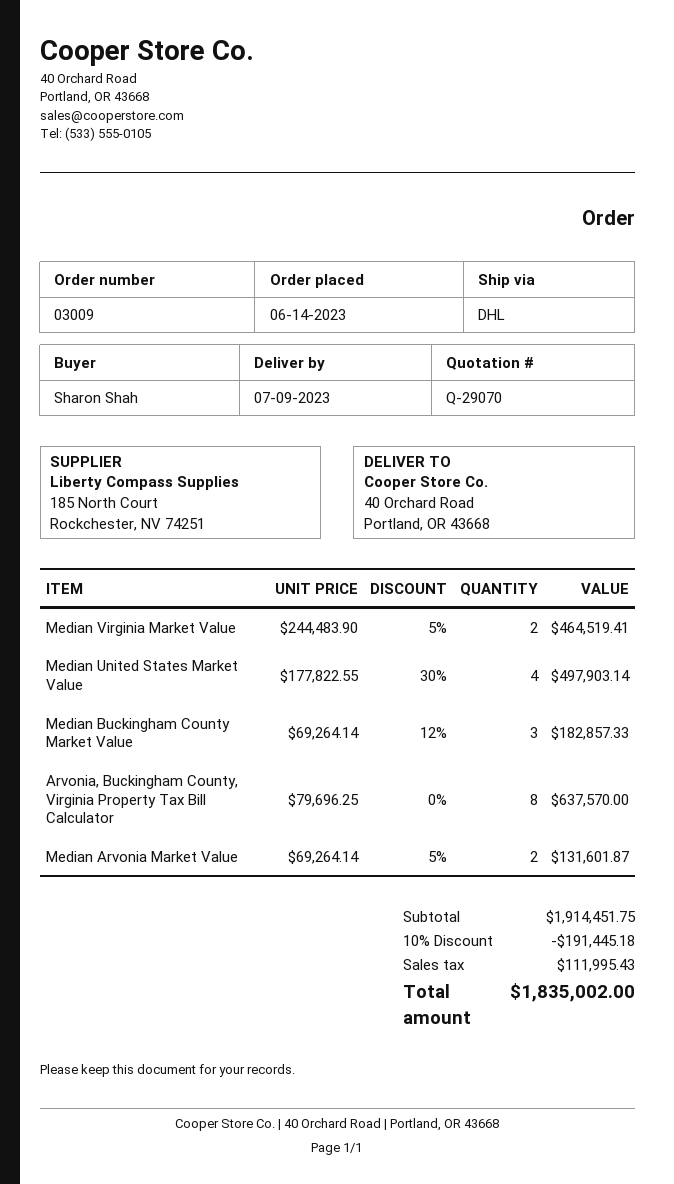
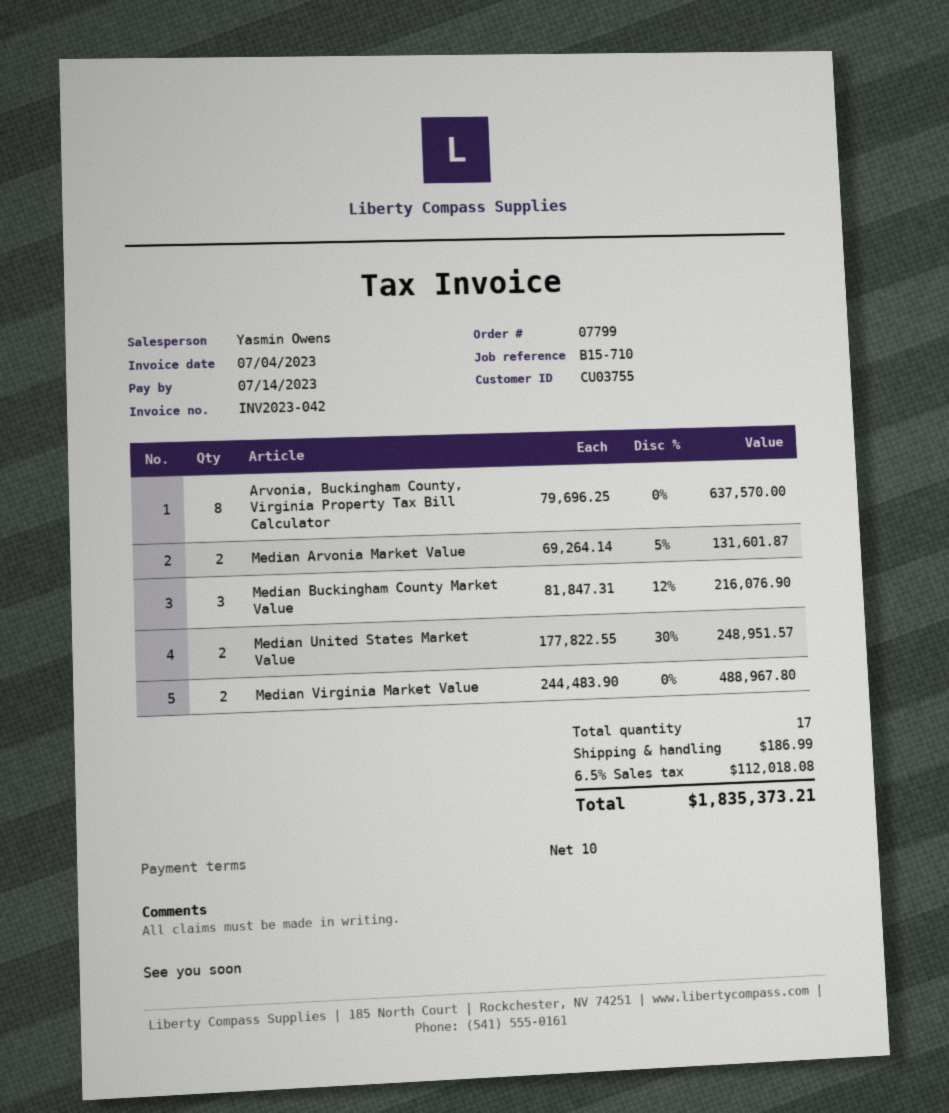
order number: 03009 -> 07799
Median Virginia Market Value: 2 x 244483.90 - 5% = 464519.41 -> 2 x 244483.90 = 488967.80
Median United States Market Value: 4 x 177822.55 - 30% = 497903.14 -> 2 x 177822.55 - 30% = 248951.57
Median Buckingham County Market Value: 3 x 69264.14 - 12% = 182857.33 -> 3 x 81847.31 - 12% = 216076.90
discount: 10% = 191445.18 -> none
shipping: none -> 186.99
tax: 111995.43 -> 112018.08
total: 1835002.00 -> 1835373.21

